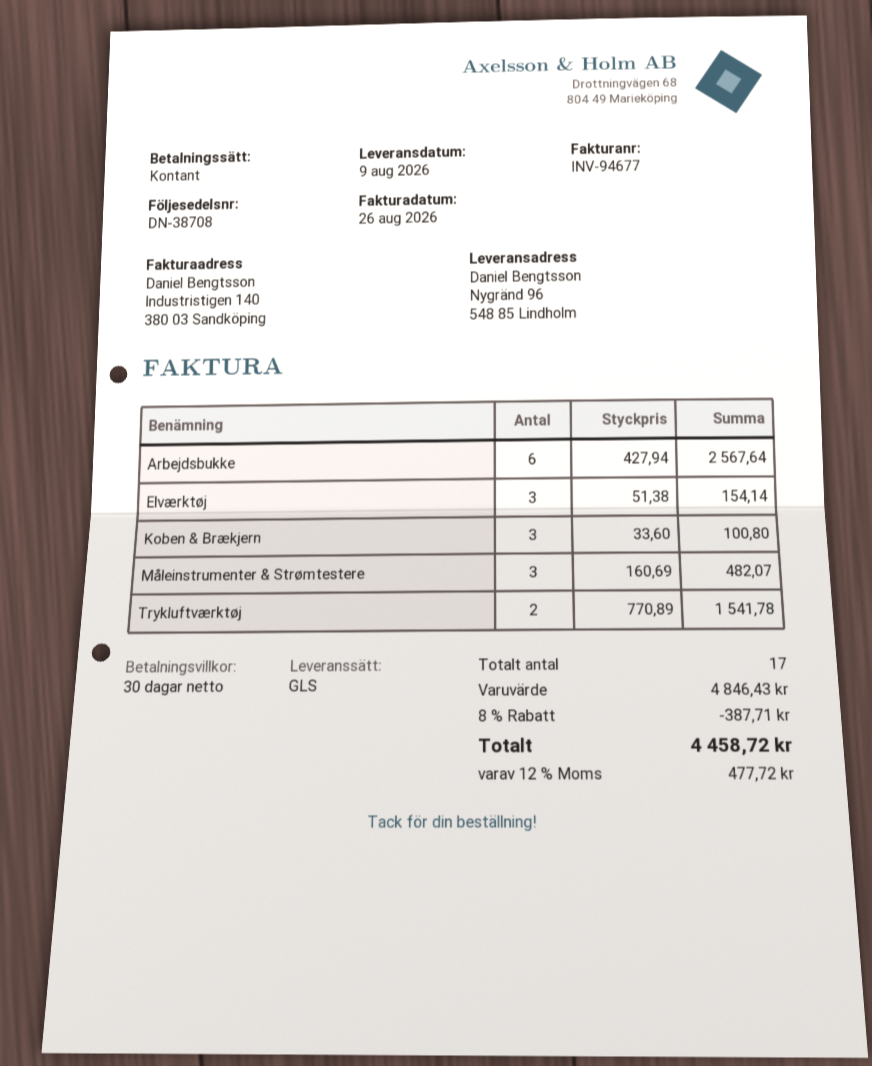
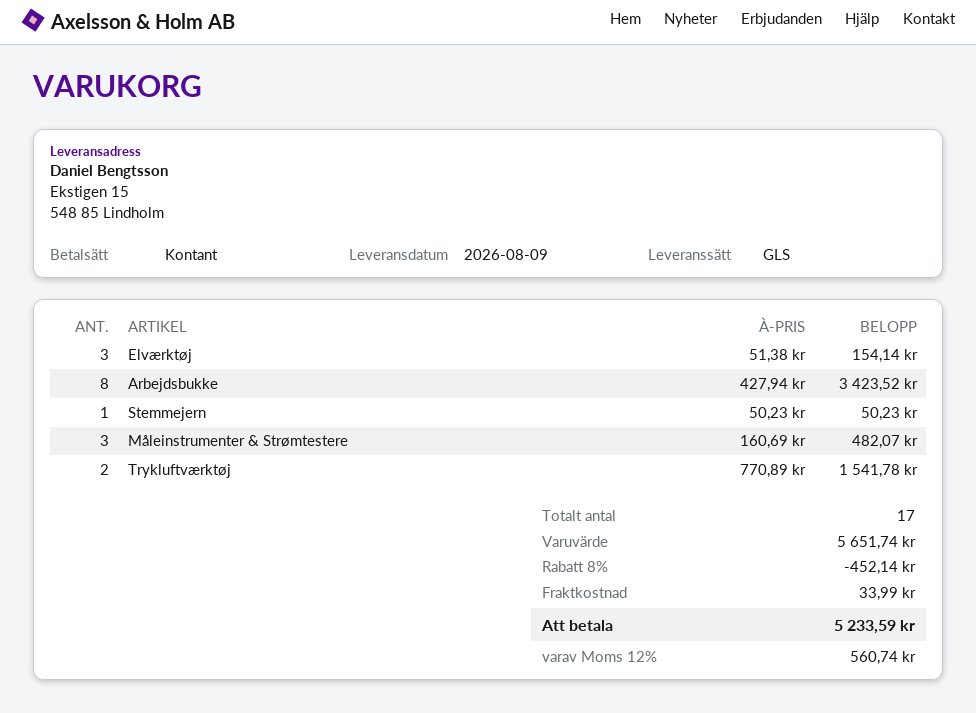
ship to: Nygränd 96, 548 85 Lindholm -> Ekstigen 15, 548 85 Lindholm
Arbejdsbukke: 6 x 427.94 = 2567.64 -> 8 x 427.94 = 3423.52
Koben & Brækjern: 3 x 33.60 = 100.80 -> none
Stemmejern: none -> 1 x 50.23 = 50.23
subtotal: 4846.43 -> 5651.74
discount: 8% = 387.71 -> 8% = 452.14
shipping: none -> 33.99
tax: 12% = 477.72 -> 12% = 560.74
total: 4458.72 -> 5233.59

